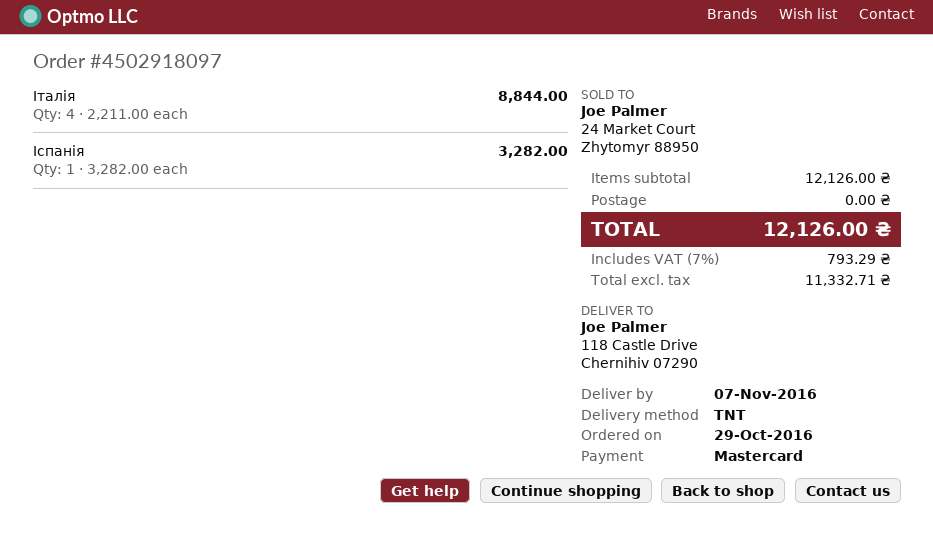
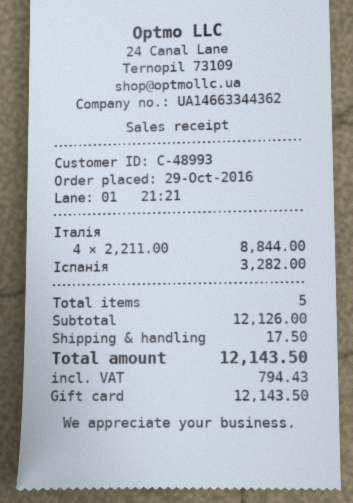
payment method: Mastercard -> gift card
shipping: 0.00 -> 17.50
tax: 793.29 -> 794.43
total: 12126.00 -> 12143.50

